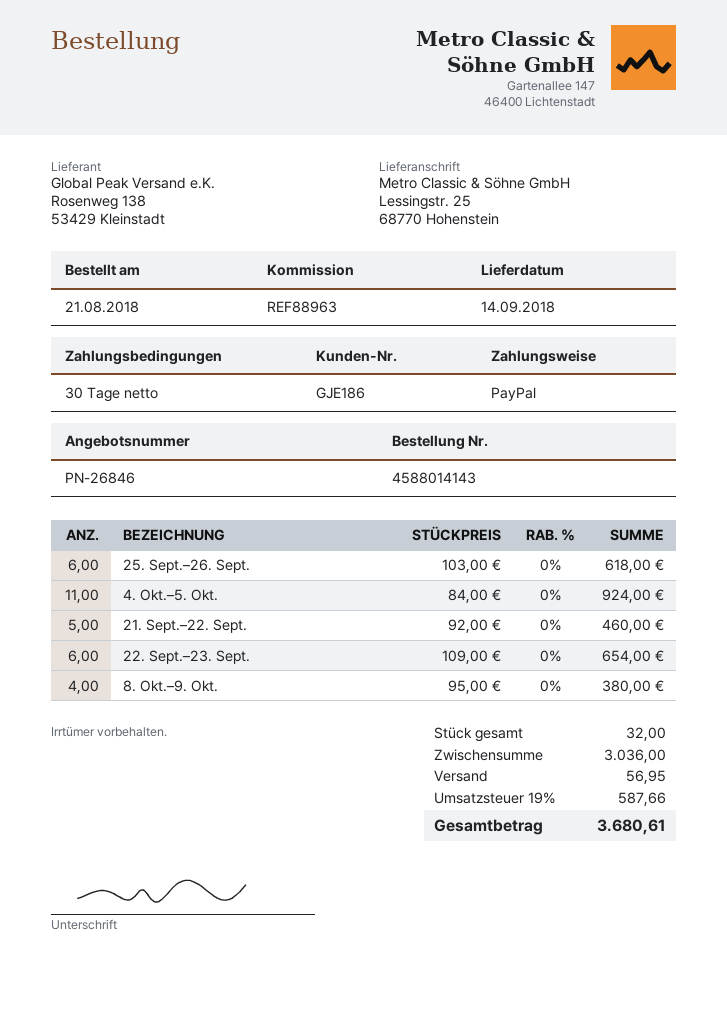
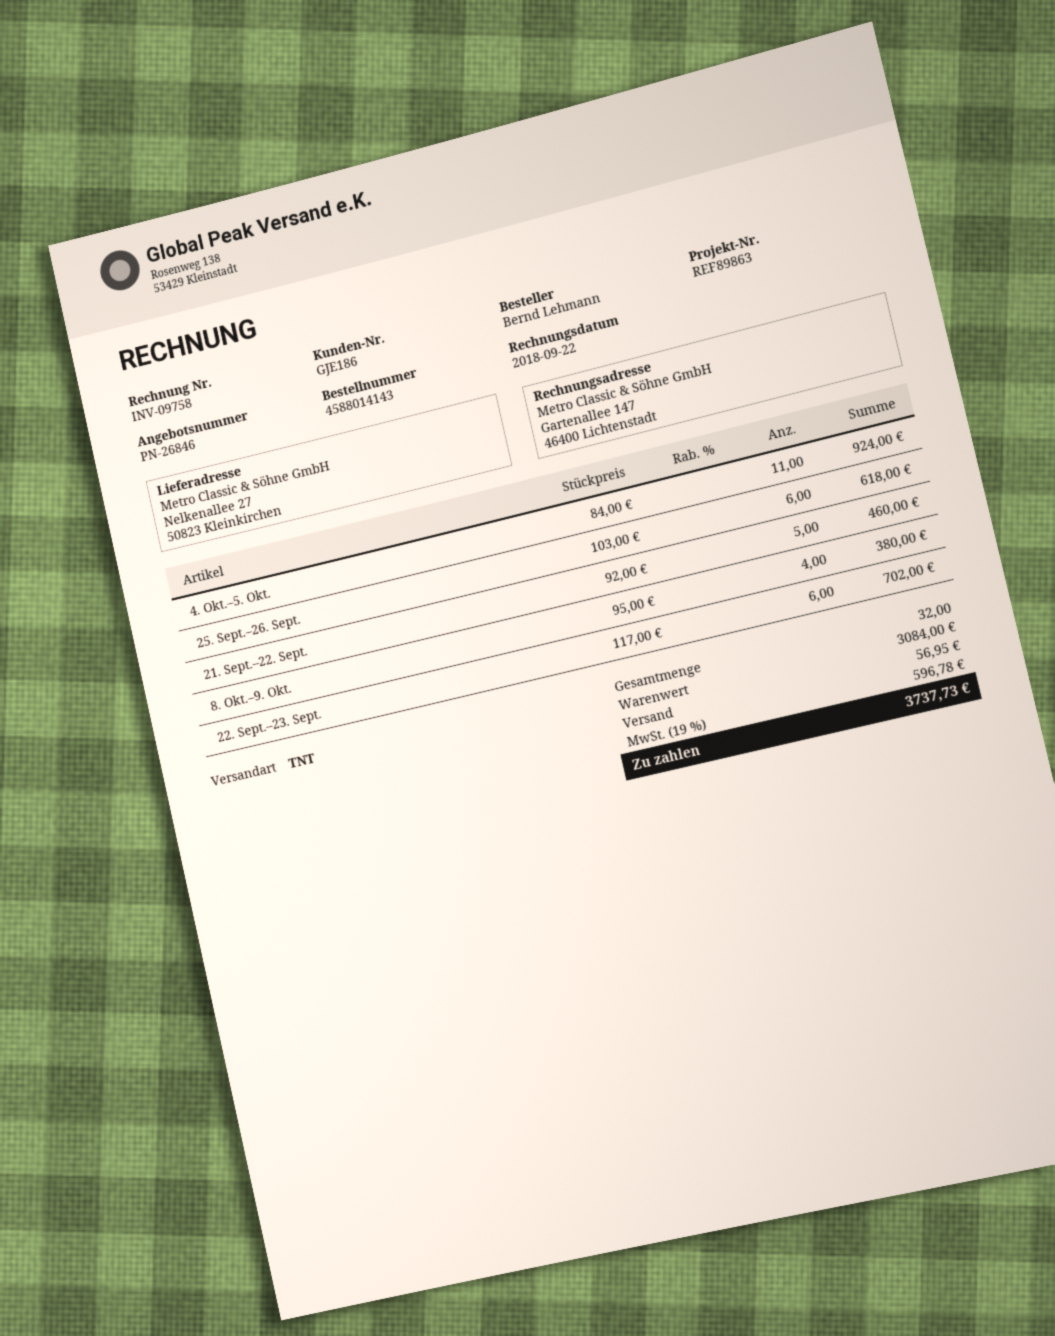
reference: REF88963 -> REF89863
ship to: Lessingstr. 25, 68770 Hohenstein -> Nelkenallee 27, 50823 Kleinkirchen
22. Sept.–23. Sept.: 6 x 109.00 = 654.00 -> 6 x 117.00 = 702.00
subtotal: 3036.00 -> 3084.00
tax: 19% = 587.66 -> 19% = 596.78
total: 3680.61 -> 3737.73

